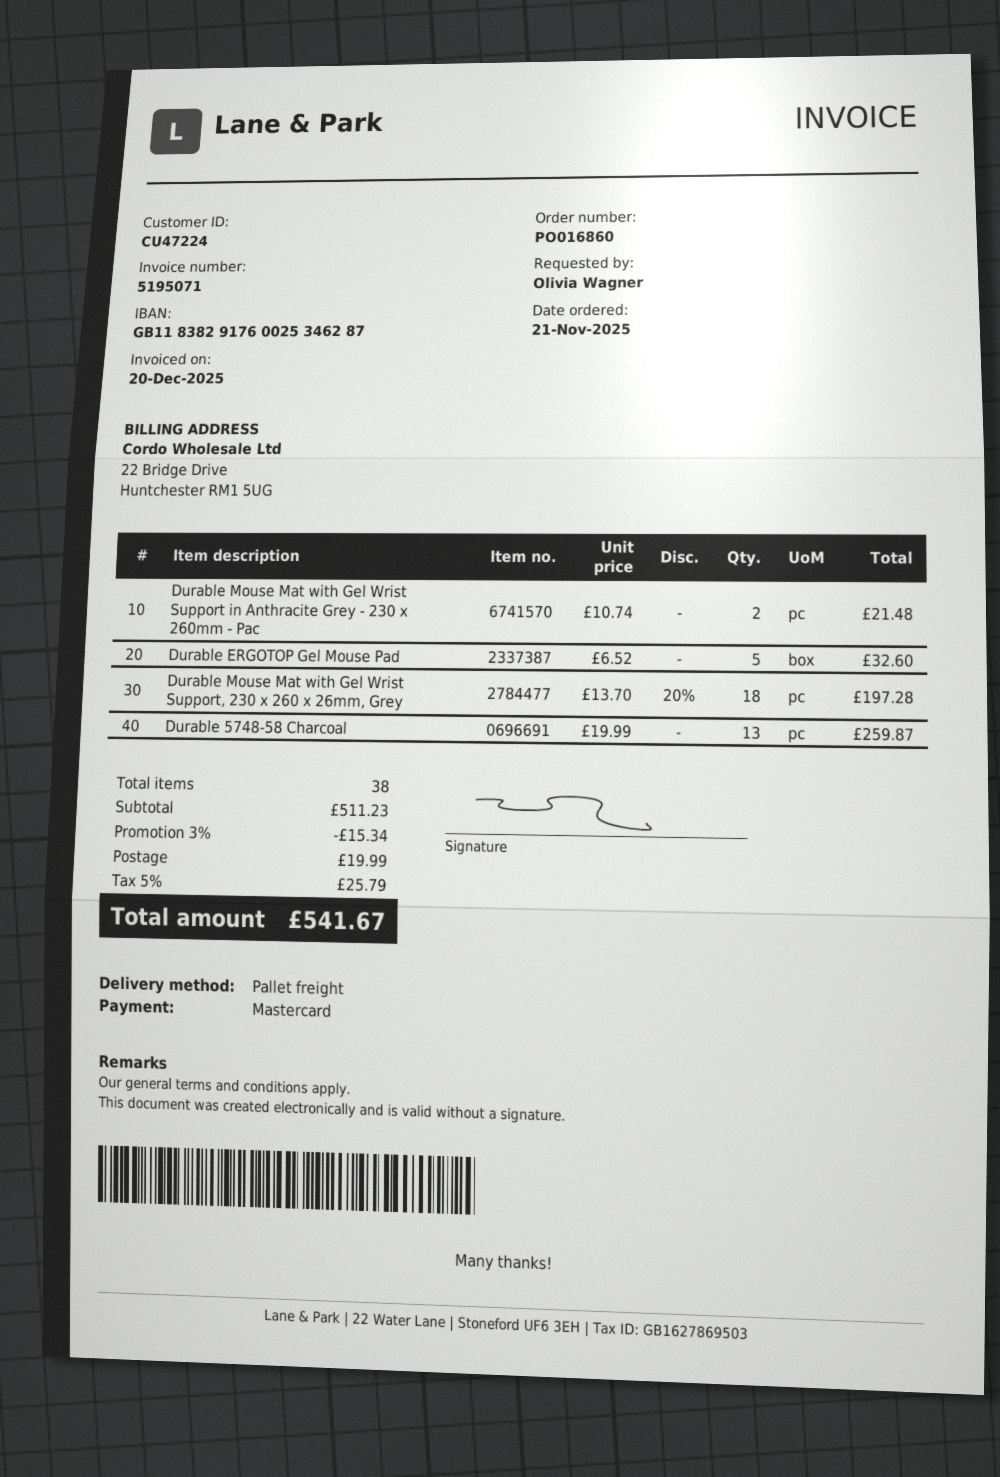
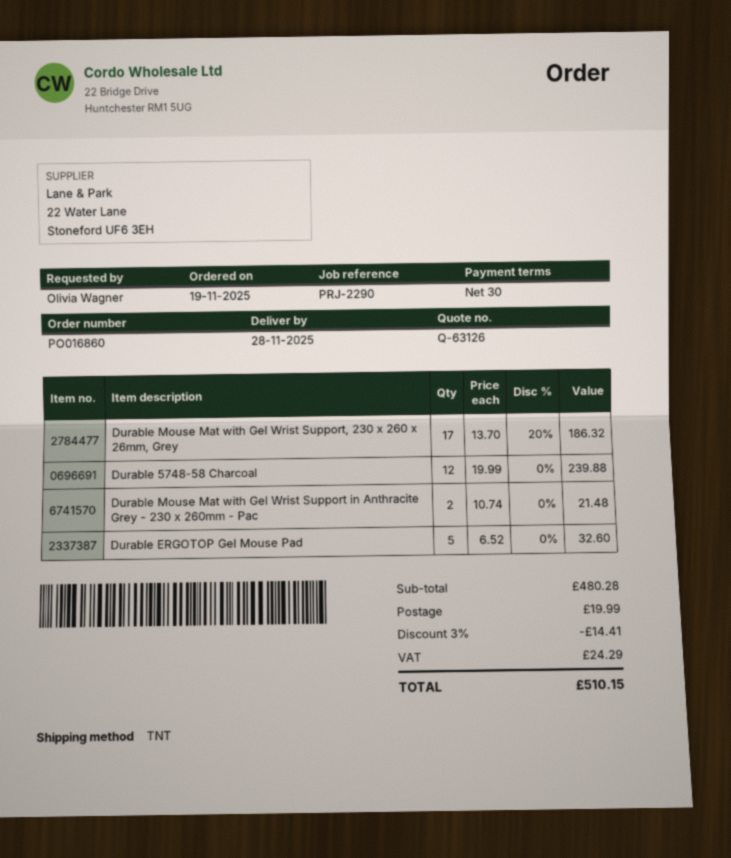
order date: 2025-11-21 -> 2025-11-19
shipping method: pallet freight -> TNT
Durable Mouse Mat with Gel Wrist Support, 230 x 260 x 26mm, Grey: 18 x 13.70 - 20% = 197.28 -> 17 x 13.70 - 20% = 186.32
Durable 5748-58 Charcoal: 13 x 19.99 = 259.87 -> 12 x 19.99 = 239.88
subtotal: 511.23 -> 480.28
discount: 3% = 15.34 -> 3% = 14.41
tax: 25.79 -> 24.29
total: 541.67 -> 510.15

